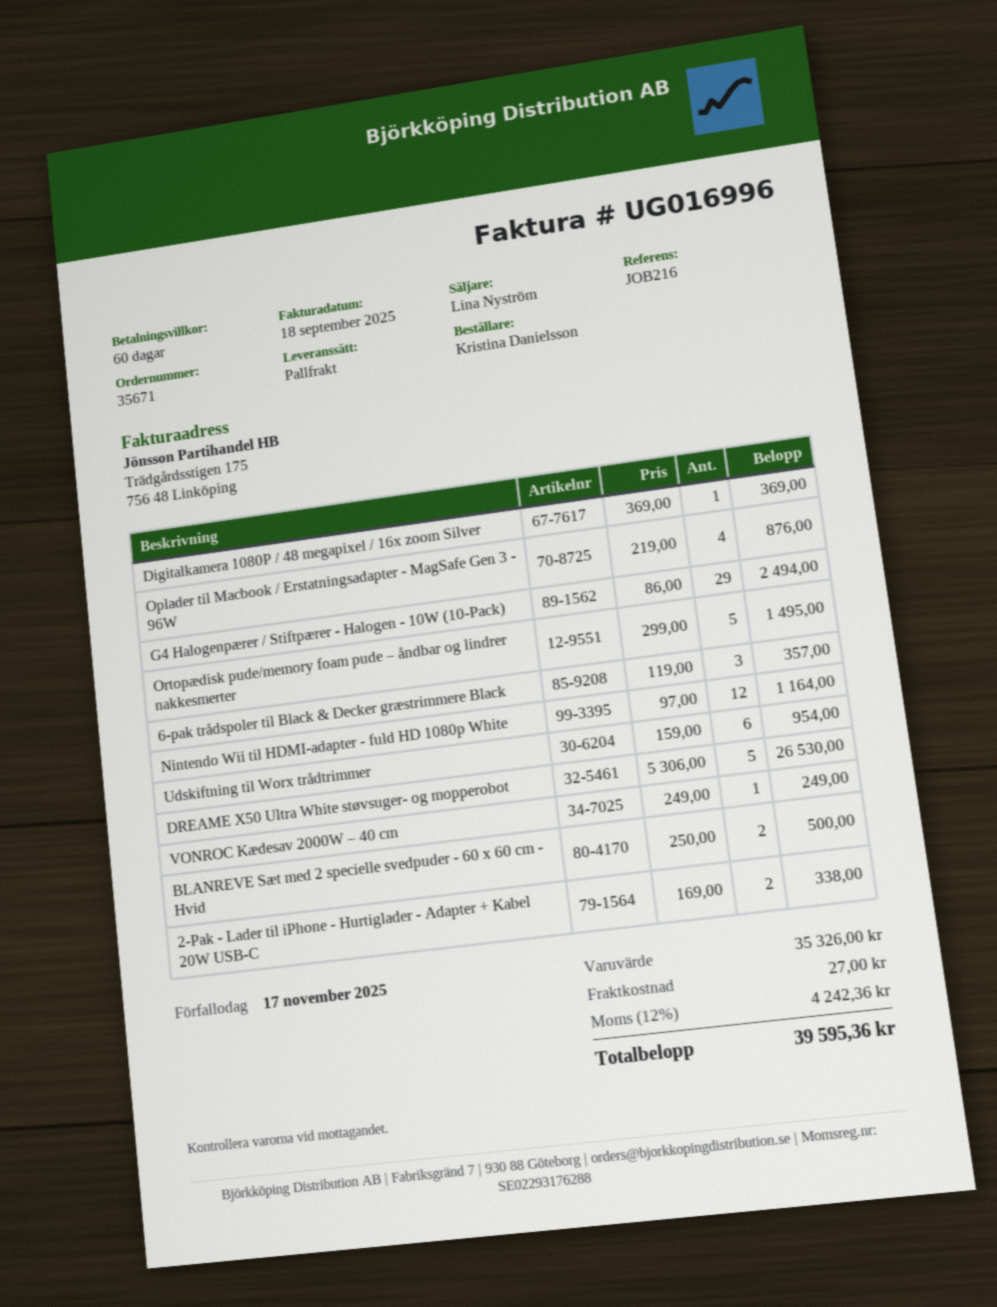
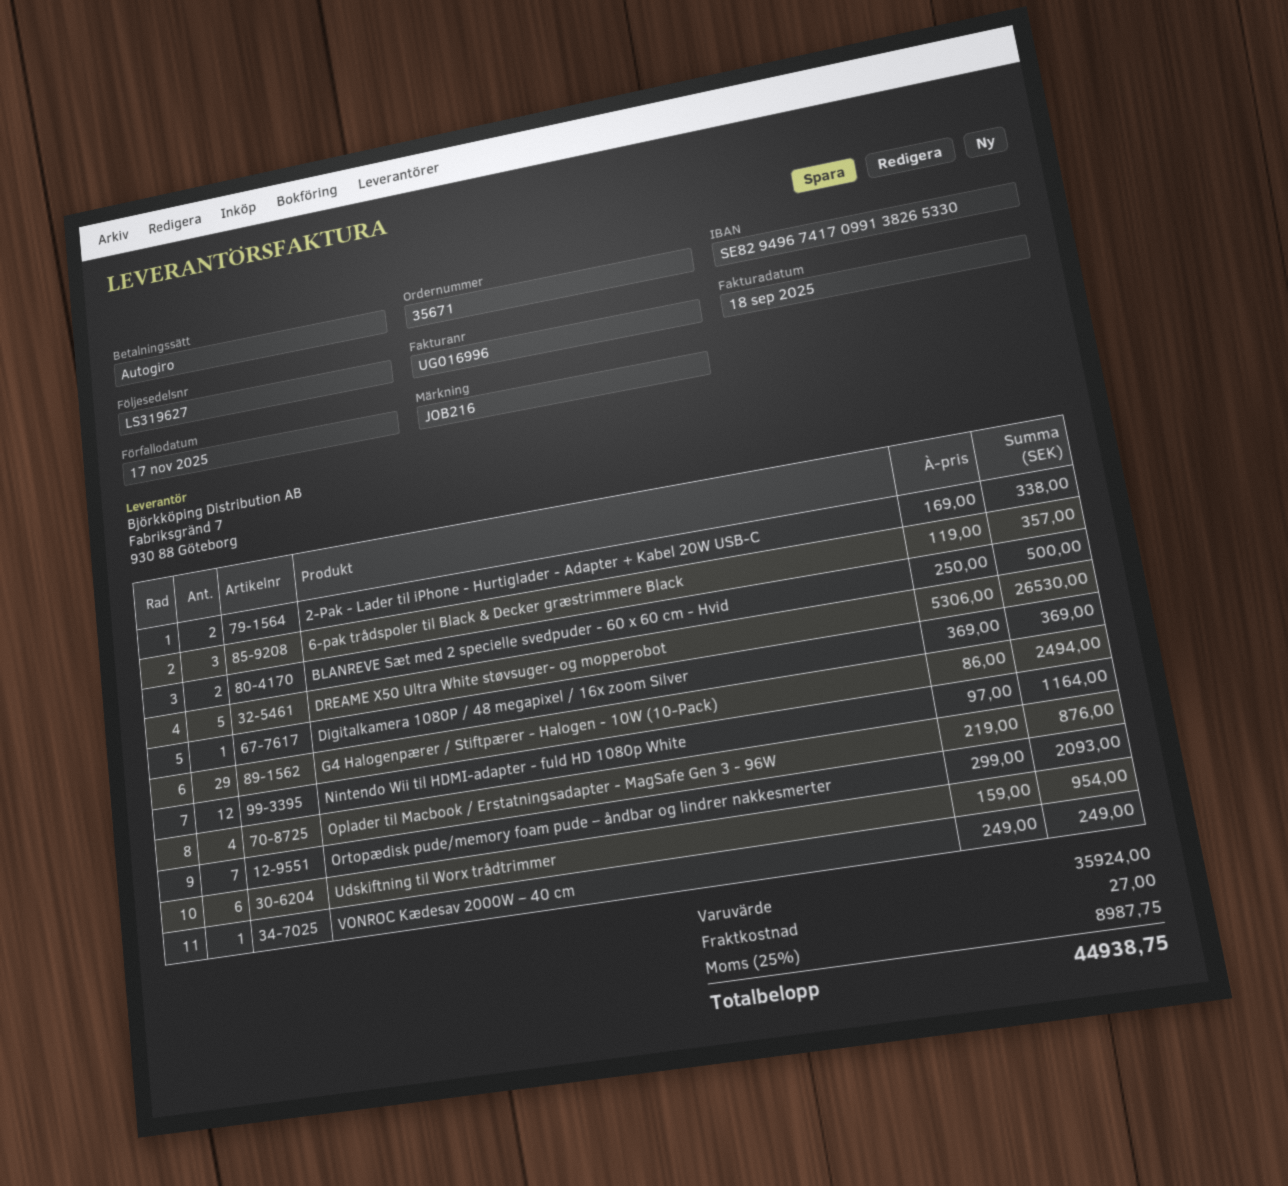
Ortopædisk pude/memory foam pude – åndbar og lindrer nakkesmerter: 5 x 299.00 = 1495.00 -> 7 x 299.00 = 2093.00
subtotal: 35326.00 -> 35924.00
tax: 12% = 4242.36 -> 25% = 8987.75
total: 39595.36 -> 44938.75

